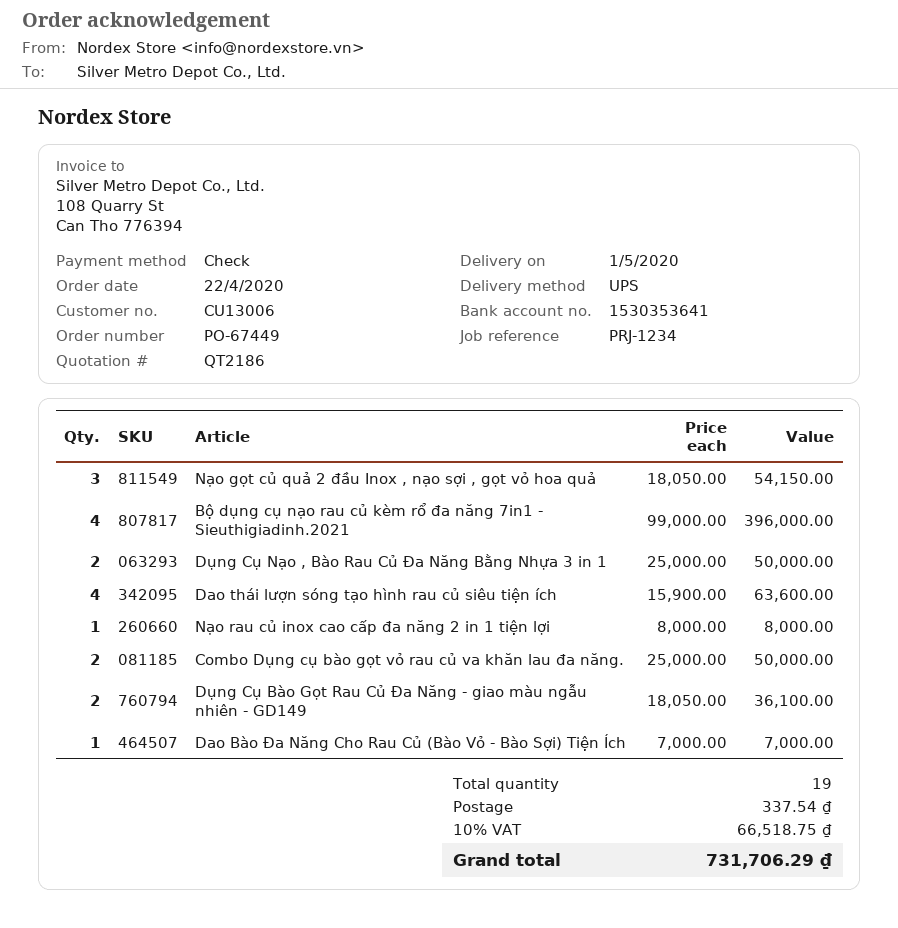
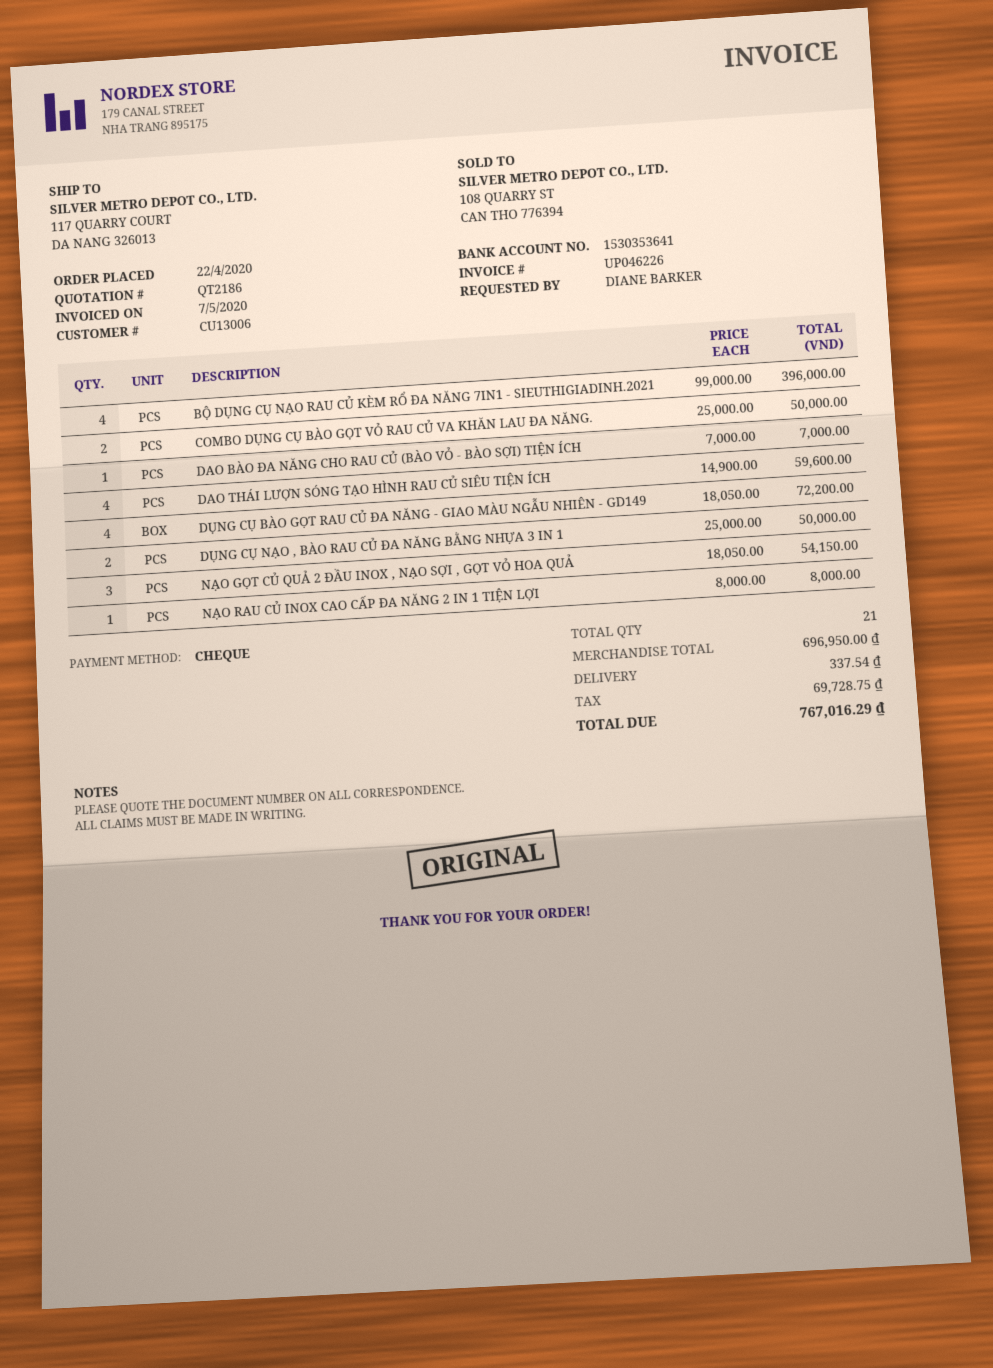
Dao thái lượn sóng tạo hình rau củ siêu tiện ích: 4 x 15900.00 = 63600.00 -> 4 x 14900.00 = 59600.00
Dụng Cụ Bào Gọt Rau Củ Đa Năng - giao màu ngẫu nhiên - GD149: 2 x 18050.00 = 36100.00 -> 4 x 18050.00 = 72200.00
total quantity: 19 -> 21
tax: 66518.75 -> 69728.75
total: 731706.29 -> 767016.29

